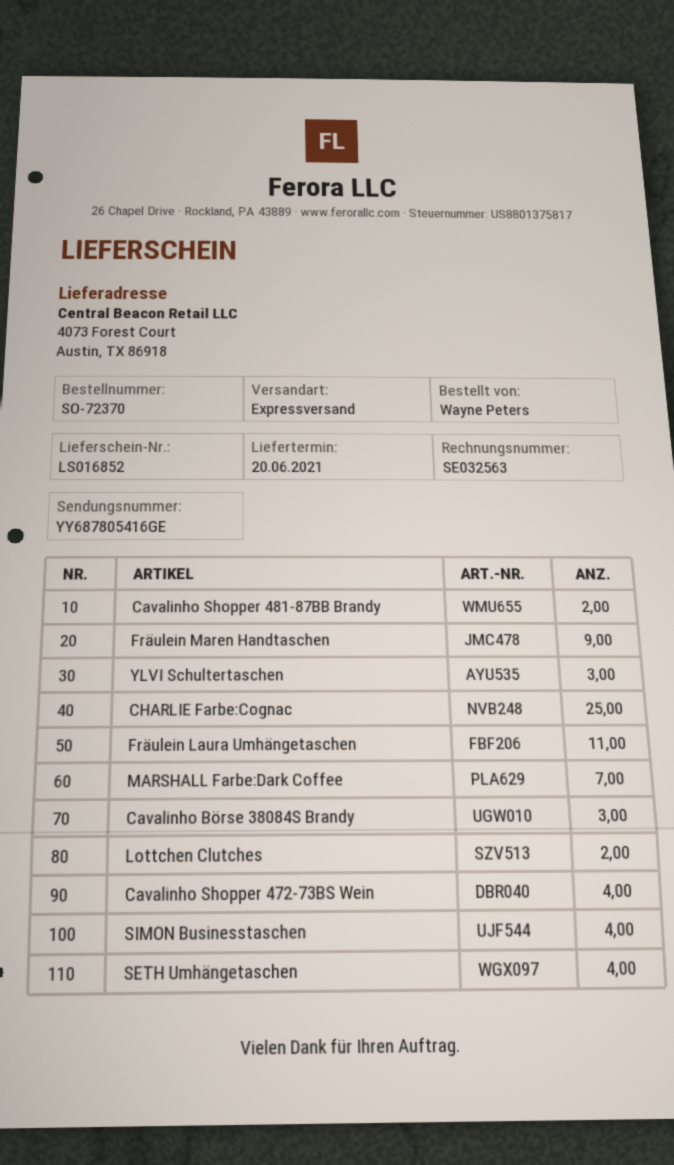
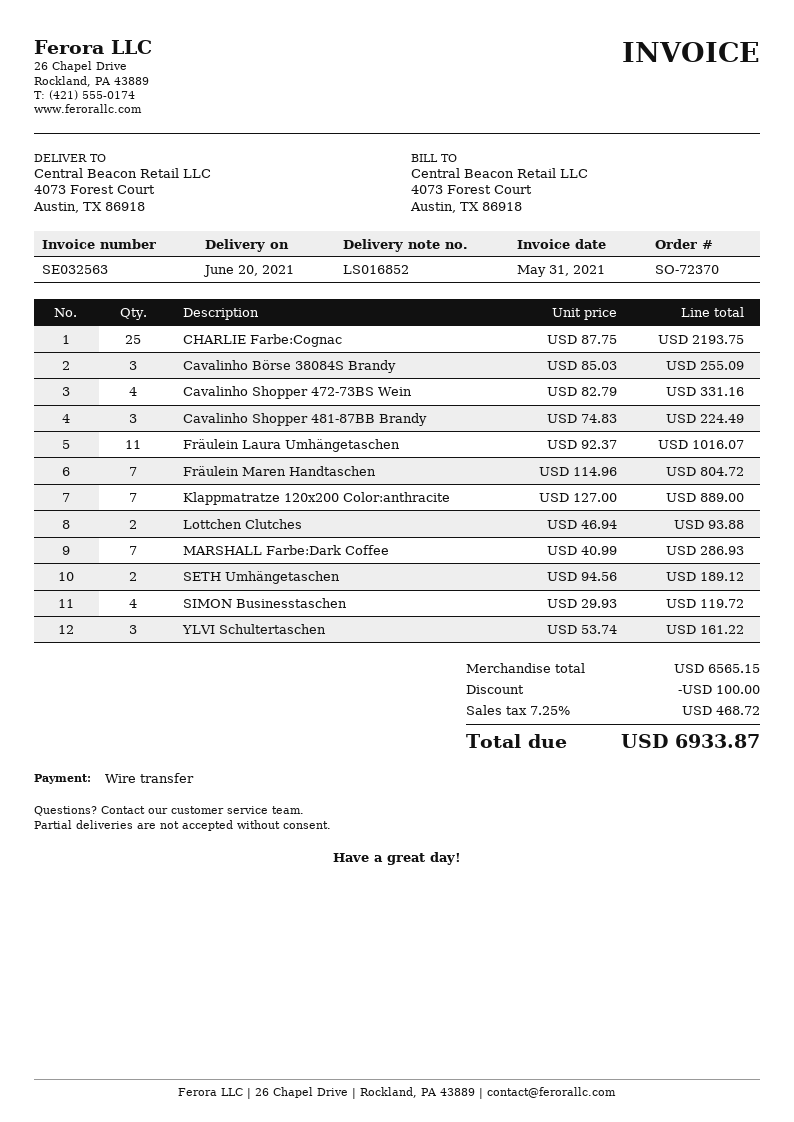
Cavalinho Shopper 481-87BB Brandy: 2 -> 3
Fräulein Maren Handtaschen: 9 -> 7
SETH Umhängetaschen: 4 -> 2
Klappmatratze 120x200 Color:anthracite: none -> 7

